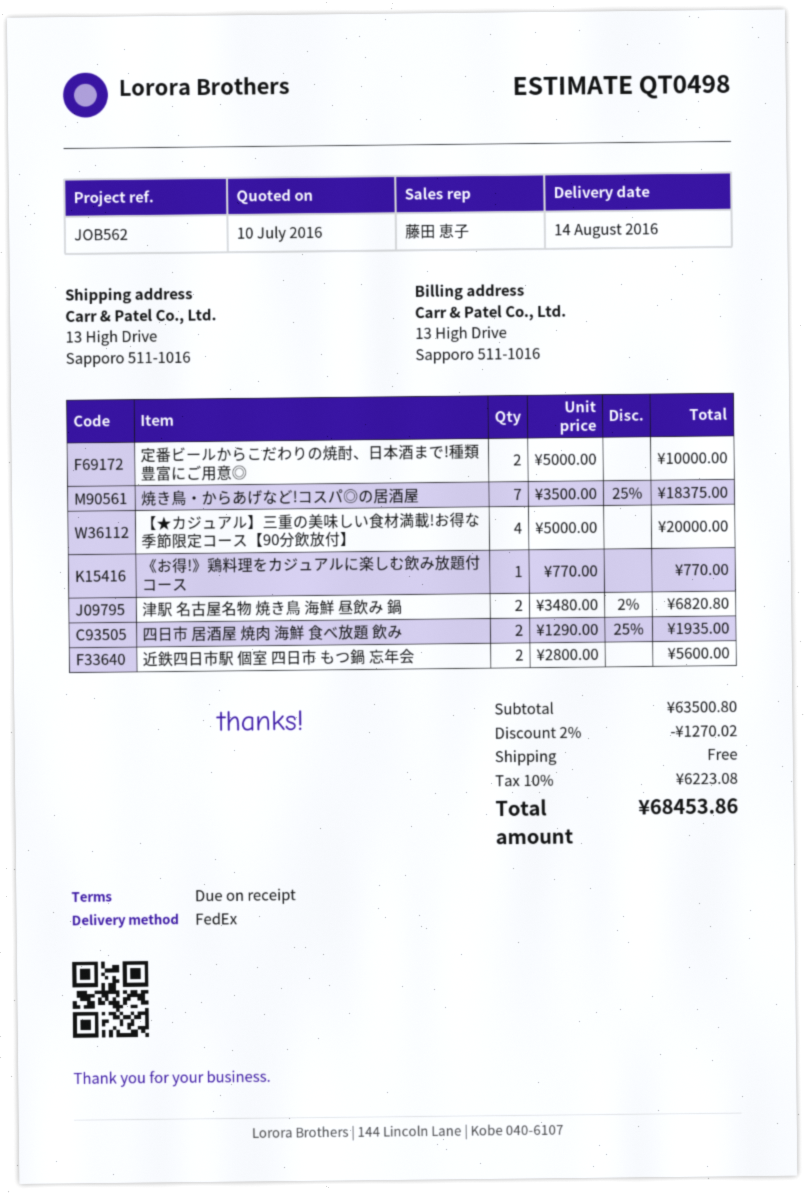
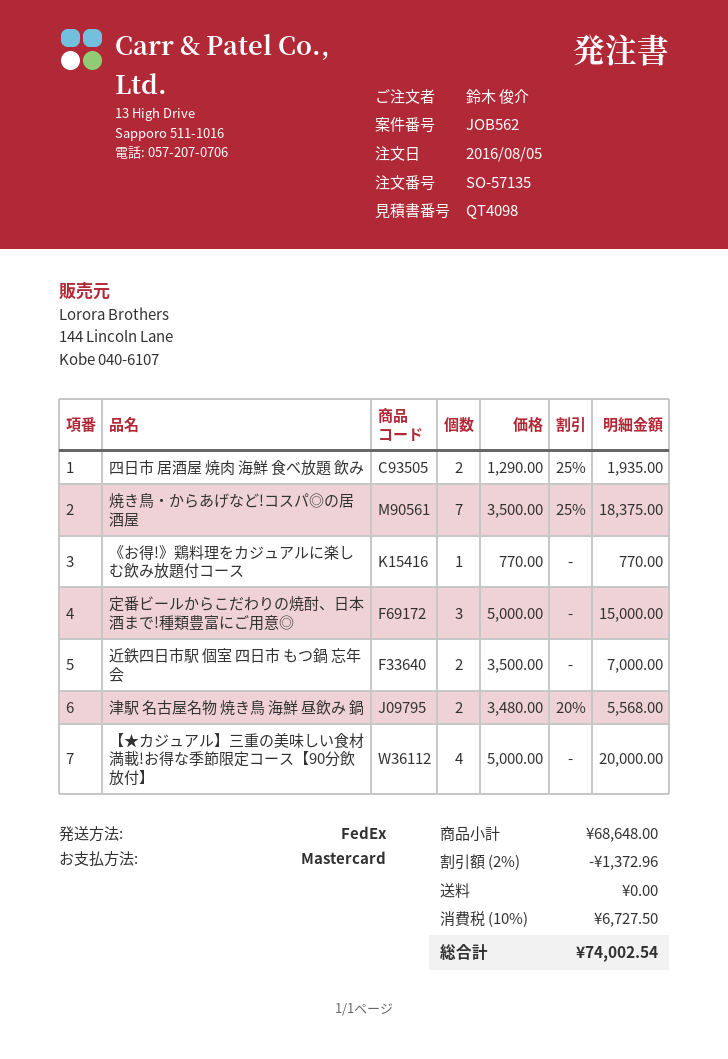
quote number: QT0498 -> QT4098
定番ビールからこだわりの焼酎、日本酒まで!種類豊富にご用意◎: 2 x 5000.00 = 10000.00 -> 3 x 5000.00 = 15000.00
津駅 名古屋名物 焼き鳥 海鮮 昼飲み 鍋: 2 x 3480.00 - 2% = 6820.80 -> 2 x 3480.00 - 20% = 5568.00
近鉄四日市駅 個室 四日市 もつ鍋 忘年会: 2 x 2800.00 = 5600.00 -> 2 x 3500.00 = 7000.00
subtotal: 63500.80 -> 68648.00
discount: 2% = 1270.02 -> 2% = 1372.96
tax: 10% = 6223.08 -> 10% = 6727.50
total: 68453.86 -> 74002.54

